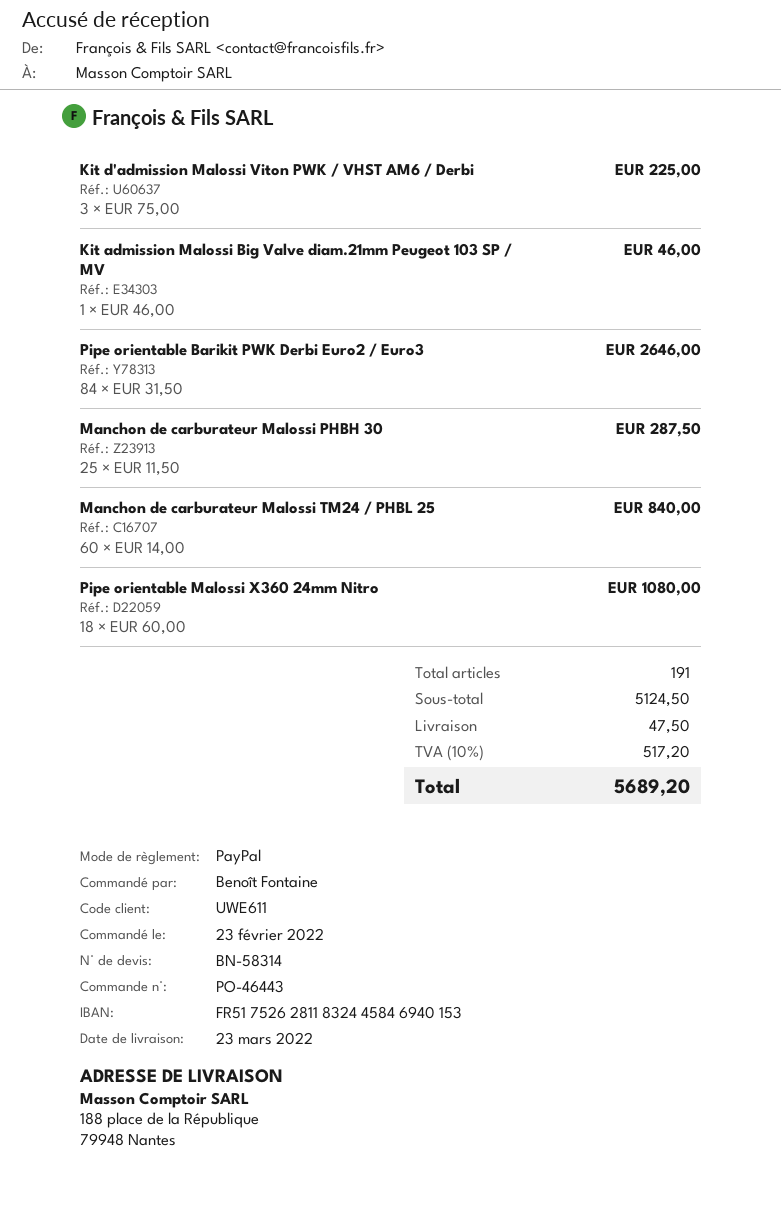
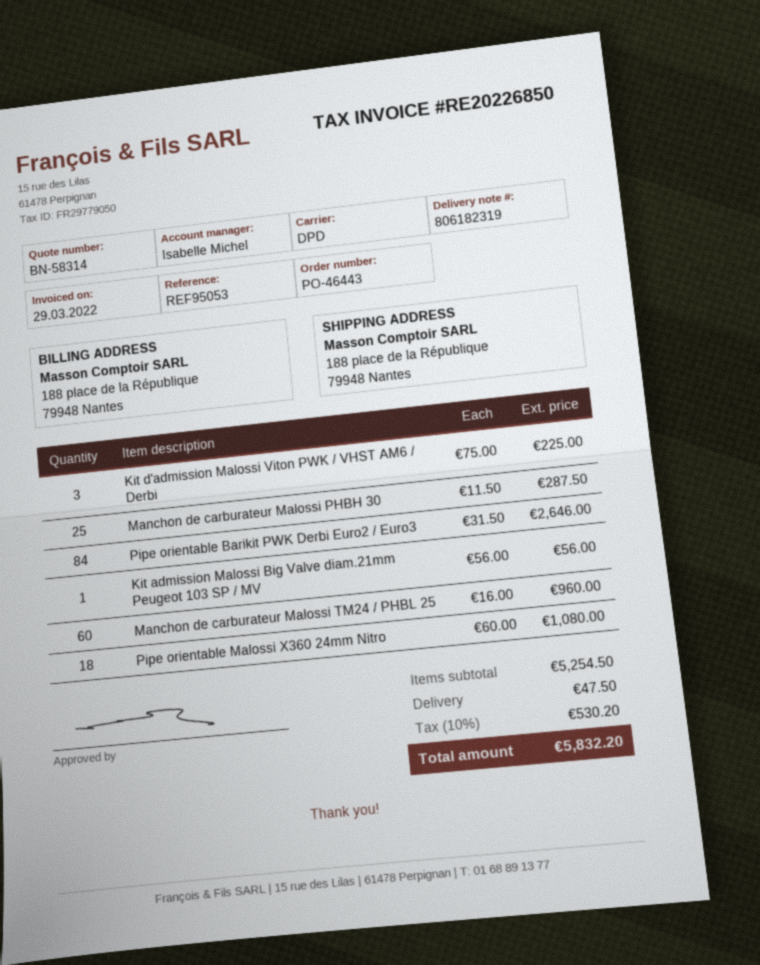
Kit admission Malossi Big Valve diam.21mm Peugeot 103 SP / MV: 1 x 46.00 = 46.00 -> 1 x 56.00 = 56.00
Manchon de carburateur Malossi TM24 / PHBL 25: 60 x 14.00 = 840.00 -> 60 x 16.00 = 960.00
subtotal: 5124.50 -> 5254.50
tax: 10% = 517.20 -> 10% = 530.20
total: 5689.20 -> 5832.20

